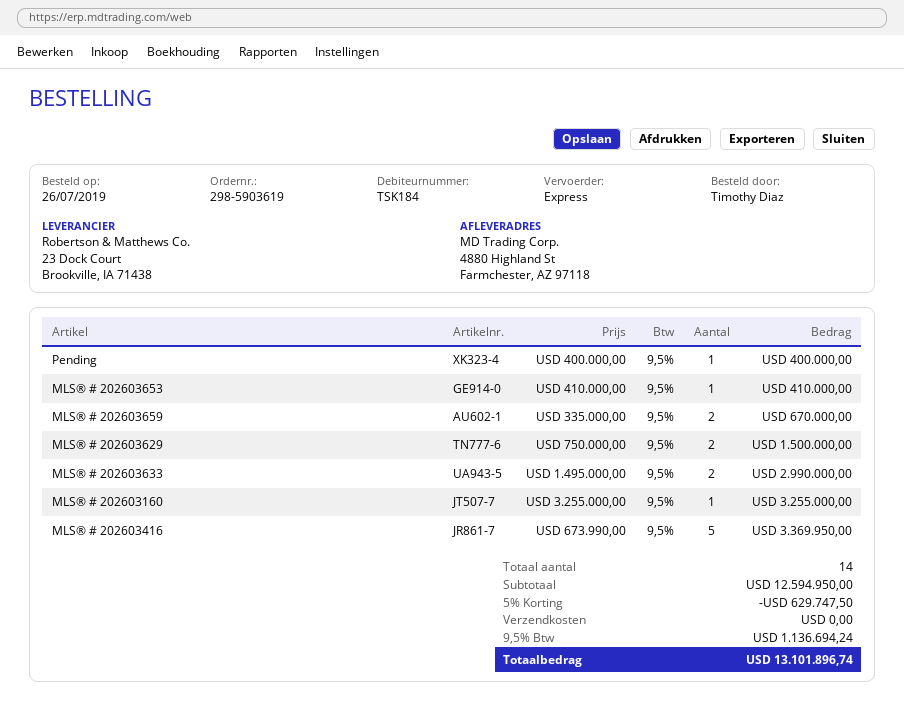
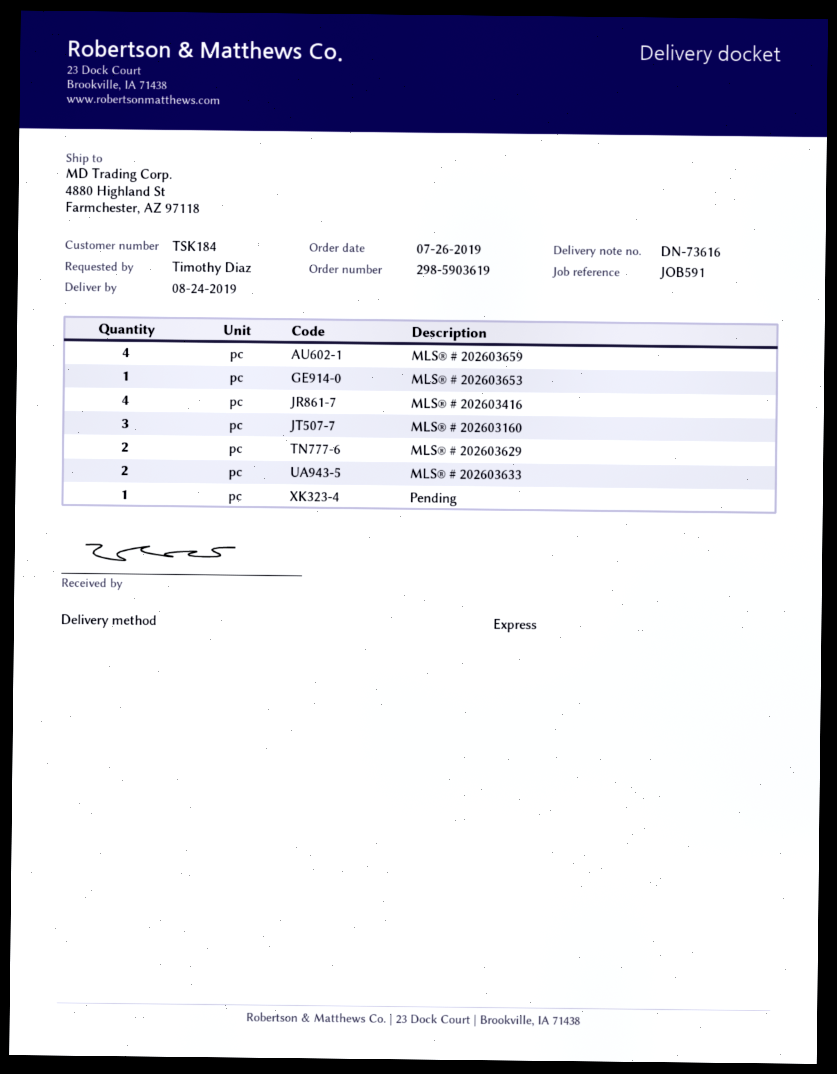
MLS® # 202603659: 2 -> 4
MLS® # 202603160: 1 -> 3
MLS® # 202603416: 5 -> 4

